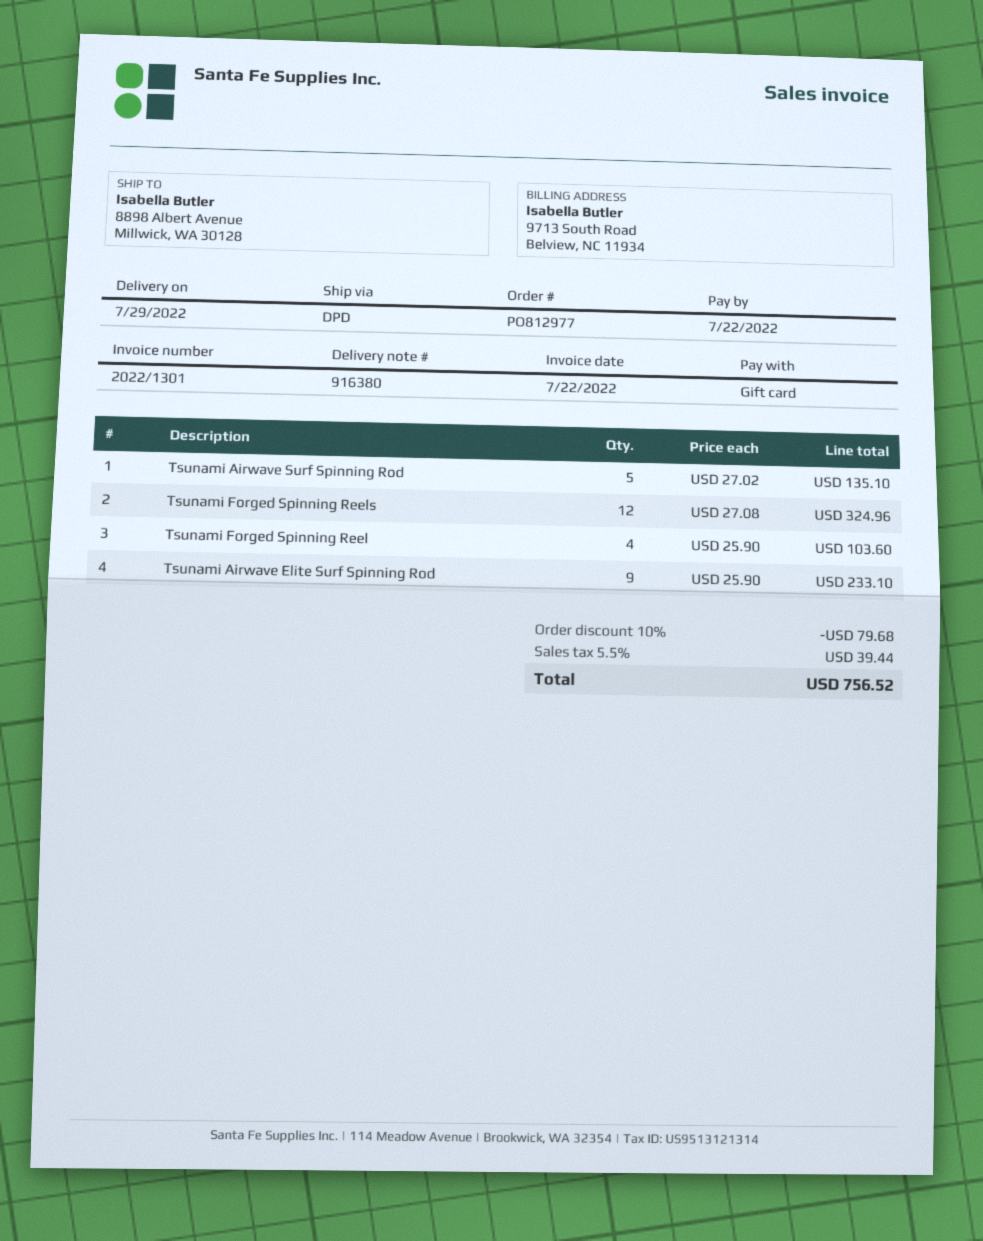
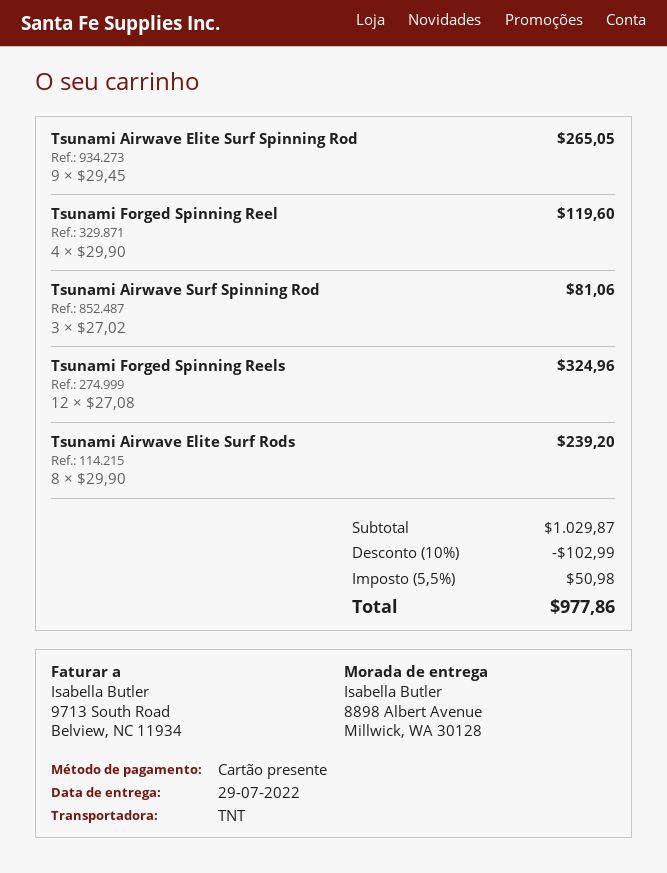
shipping method: DPD -> TNT
Tsunami Airwave Surf Spinning Rod: 5 x 27.02 = 135.10 -> 3 x 27.02 = 81.06
Tsunami Forged Spinning Reel: 4 x 25.90 = 103.60 -> 4 x 29.90 = 119.60
Tsunami Airwave Elite Surf Spinning Rod: 9 x 25.90 = 233.10 -> 9 x 29.45 = 265.05
Tsunami Airwave Elite Surf Rods: none -> 8 x 29.90 = 239.20
discount: 10% = 79.68 -> 10% = 102.99
tax: 5.5% = 39.44 -> 5.5% = 50.98
total: 756.52 -> 977.86

